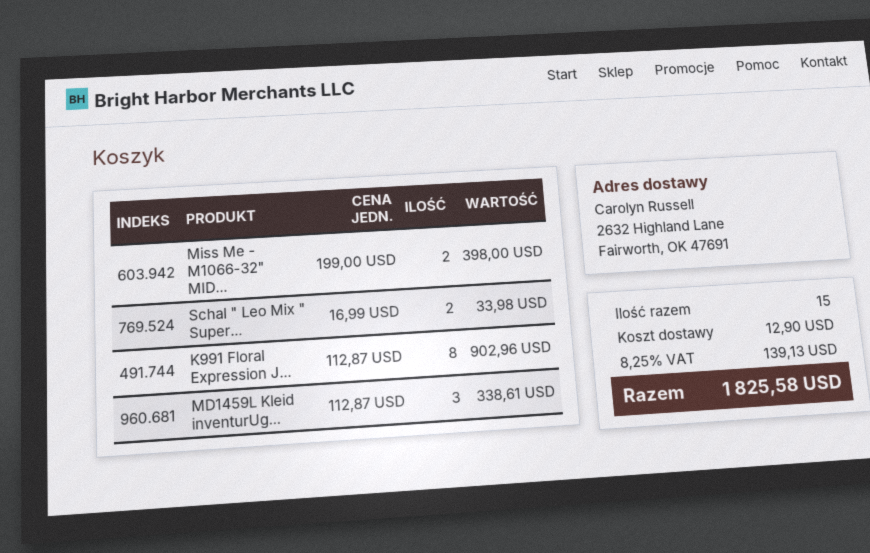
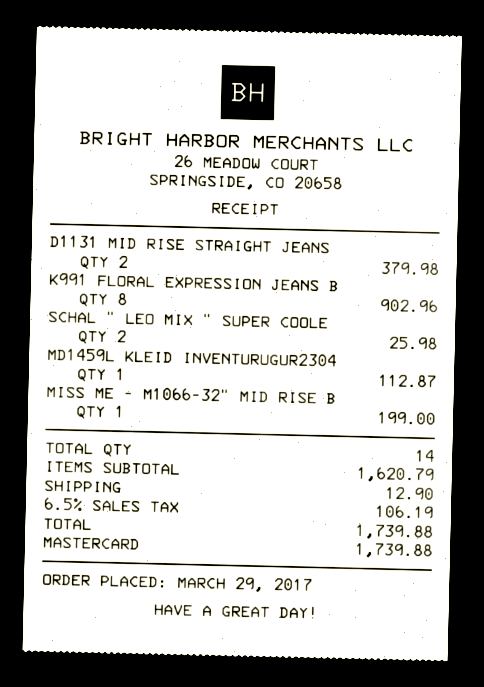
Miss Me - M1066-32" MID...: 2 for 398.00 -> 1 for 199.00
Schal " Leo Mix " Super...: 2 for 33.98 -> 2 for 25.98
MD1459L Kleid inventurUg...: 3 for 338.61 -> 1 for 112.87
D1131 MID RISE STRAIGHT JEANS: none -> 2 for 379.98
total quantity: 15 -> 14
tax: 8.25% = 139.13 -> 6.5% = 106.19
total: 1825.58 -> 1739.88

